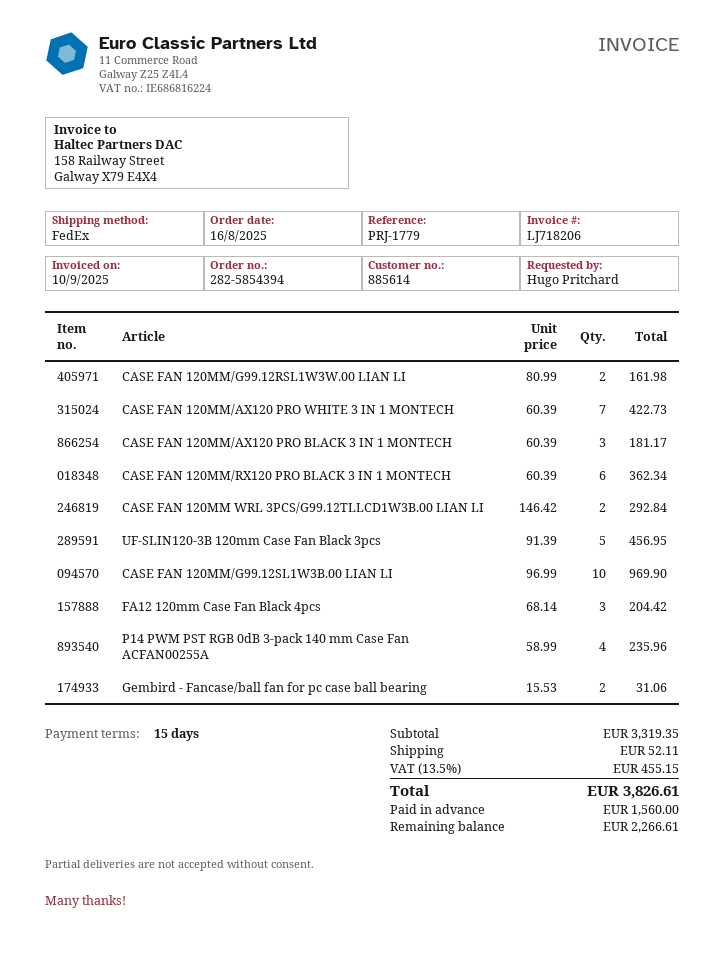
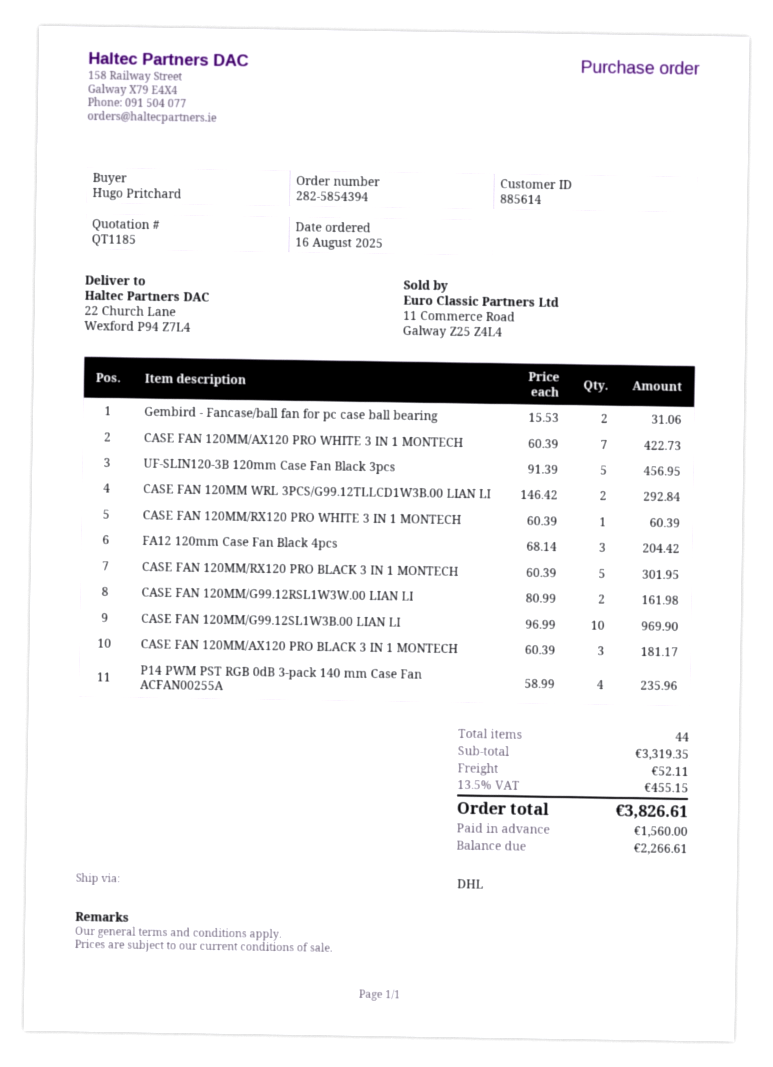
shipping method: FedEx -> DHL
CASE FAN 120MM/RX120 PRO BLACK 3 IN 1 MONTECH: 6 x 60.39 = 362.34 -> 5 x 60.39 = 301.95
CASE FAN 120MM/RX120 PRO WHITE 3 IN 1 MONTECH: none -> 1 x 60.39 = 60.39

